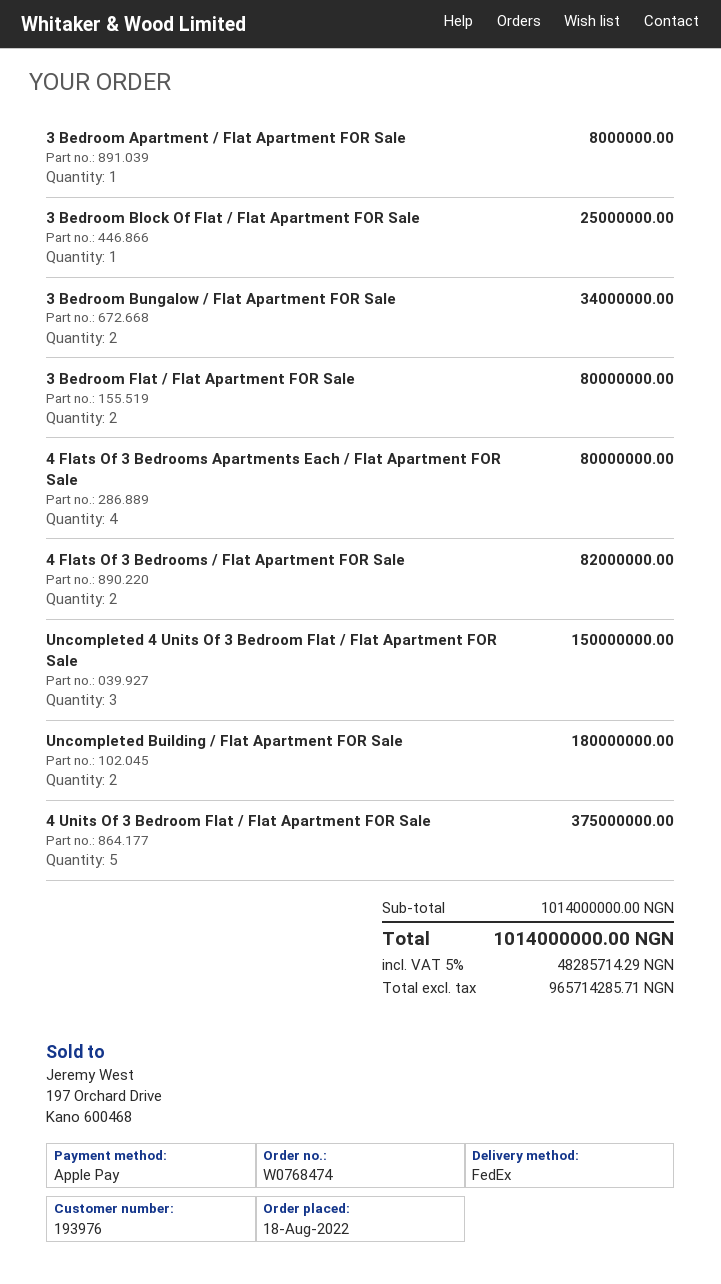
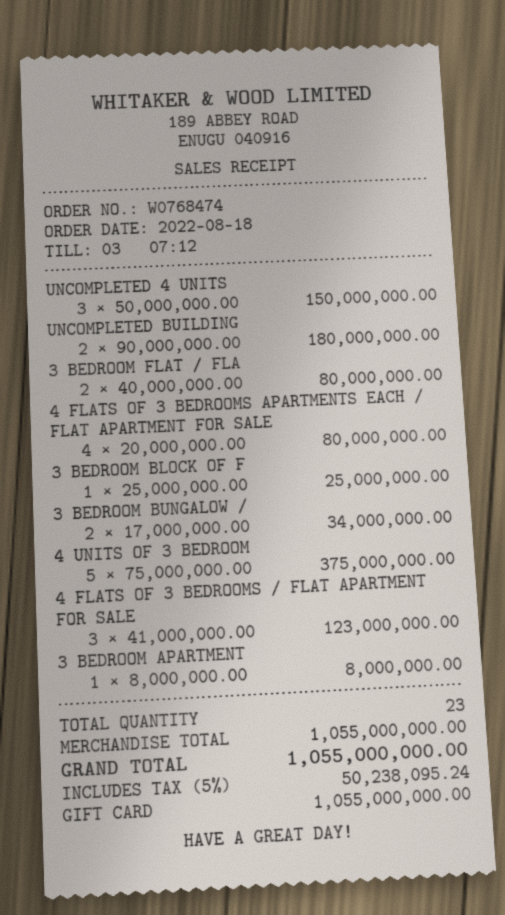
payment method: Apple Pay -> gift card
4 Flats Of 3 Bedrooms / Flat Apartment FOR Sale: 2 for 82000000.00 -> 3 for 123000000.00
subtotal: 1014000000.00 -> 1055000000.00
tax: 5% = 48285714.29 -> 5% = 50238095.24
total: 1014000000.00 -> 1055000000.00

